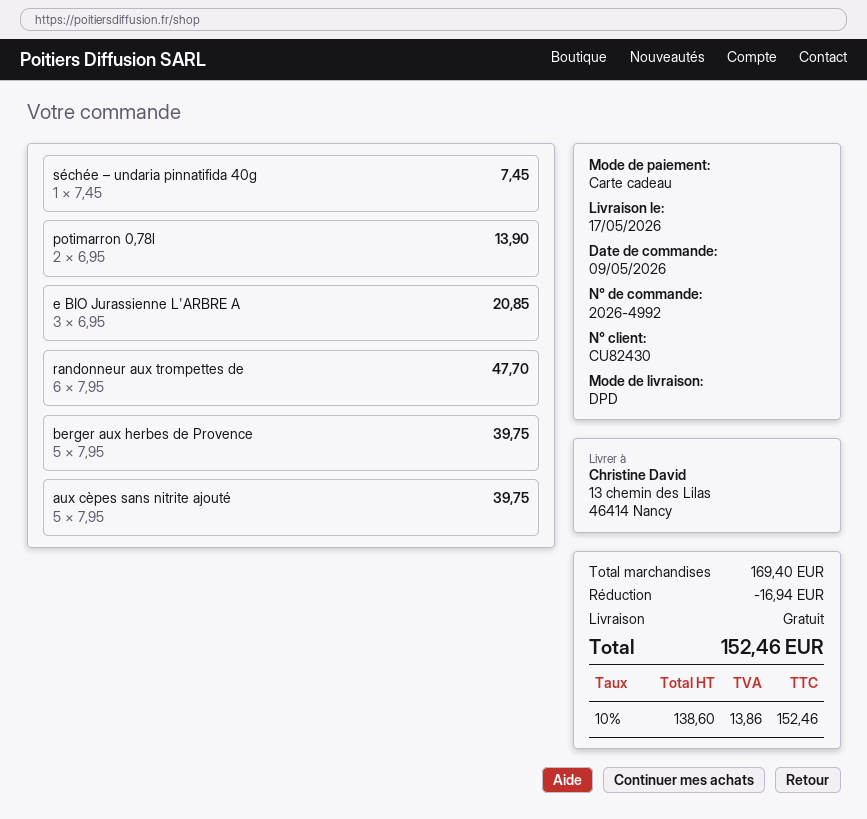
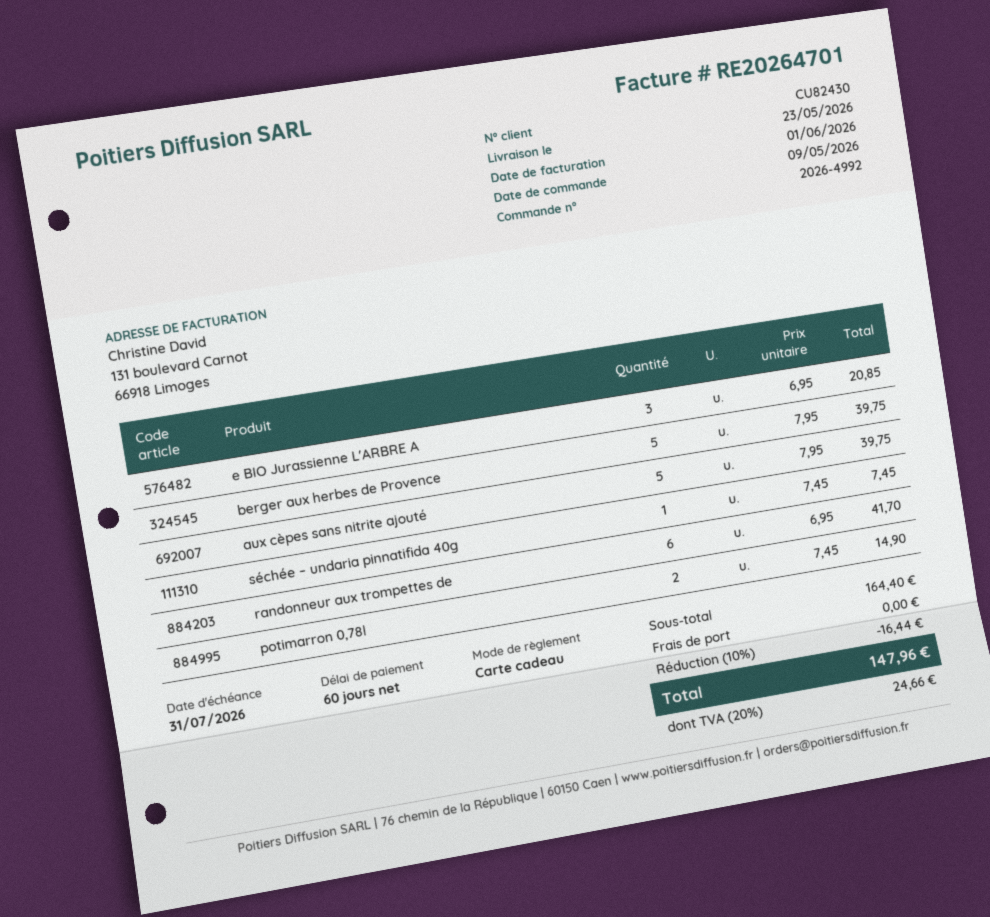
delivery date: 2026-05-17 -> 2026-05-23
potimarron 0,78l: 2 x 6.95 = 13.90 -> 2 x 7.45 = 14.90
randonneur aux trompettes de: 6 x 7.95 = 47.70 -> 6 x 6.95 = 41.70
subtotal: 169.40 -> 164.40
discount: 16.94 -> 16.44
tax: 10% = 13.86 -> 20% = 24.66
total: 152.46 -> 147.96

